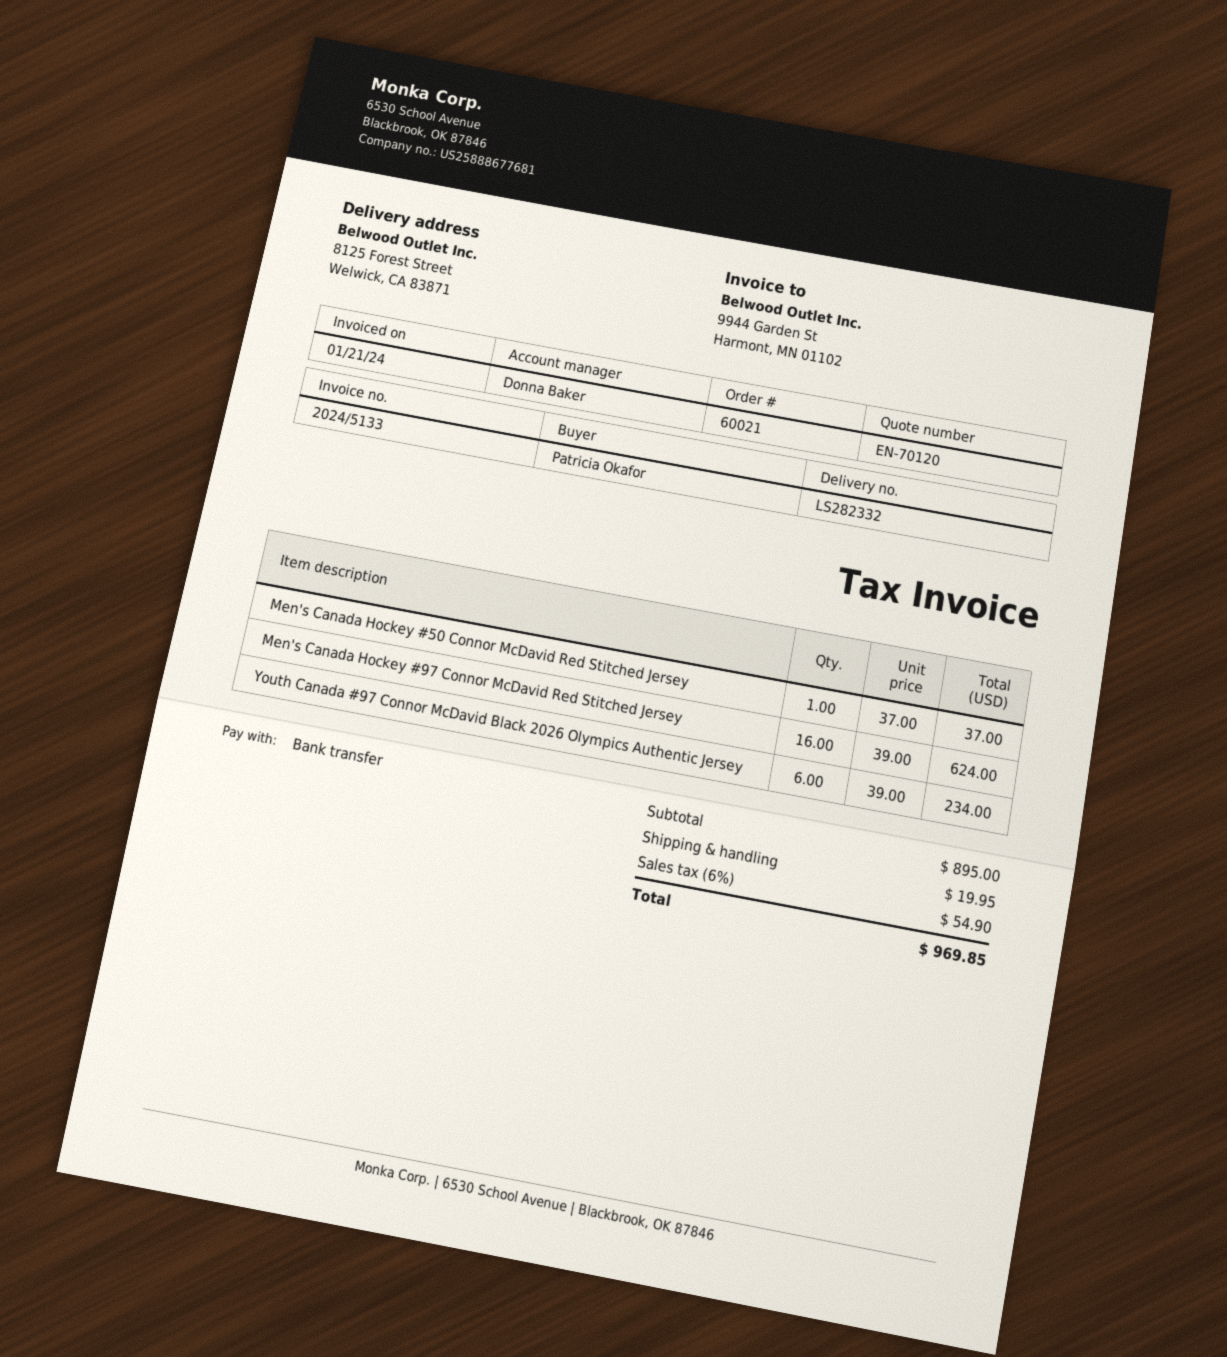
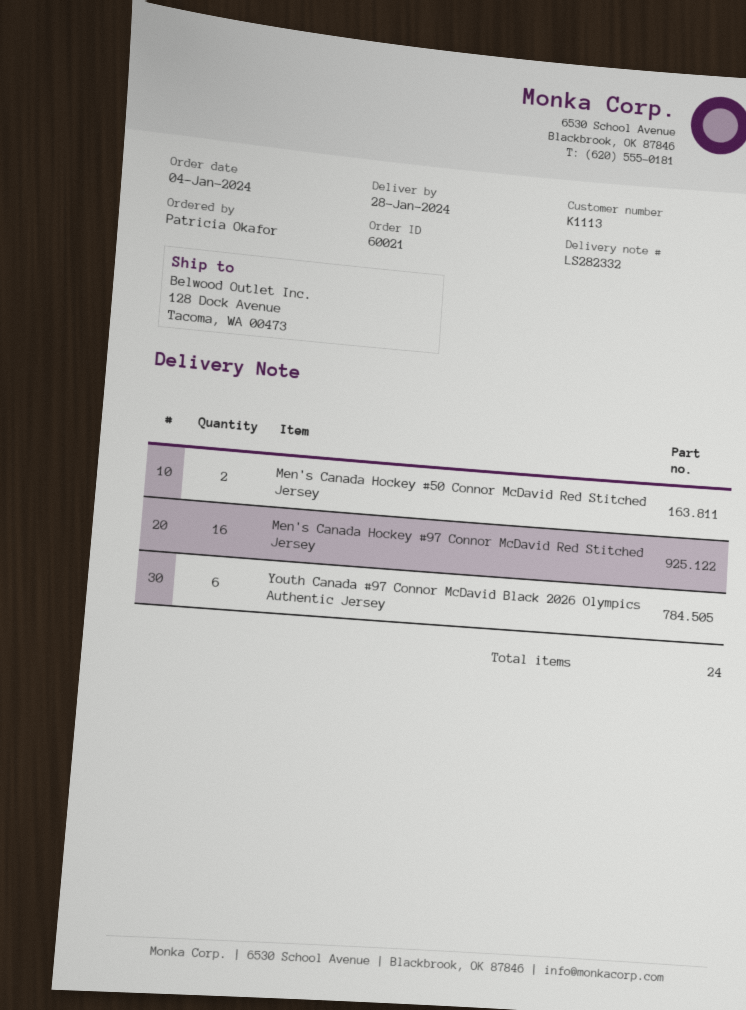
ship to: 8125 Forest Street, Welwick, CA 83871 -> 128 Dock Avenue, Tacoma, WA 00473
Men's Canada Hockey #50 Connor McDavid Red Stitched Jersey: 1 -> 2

